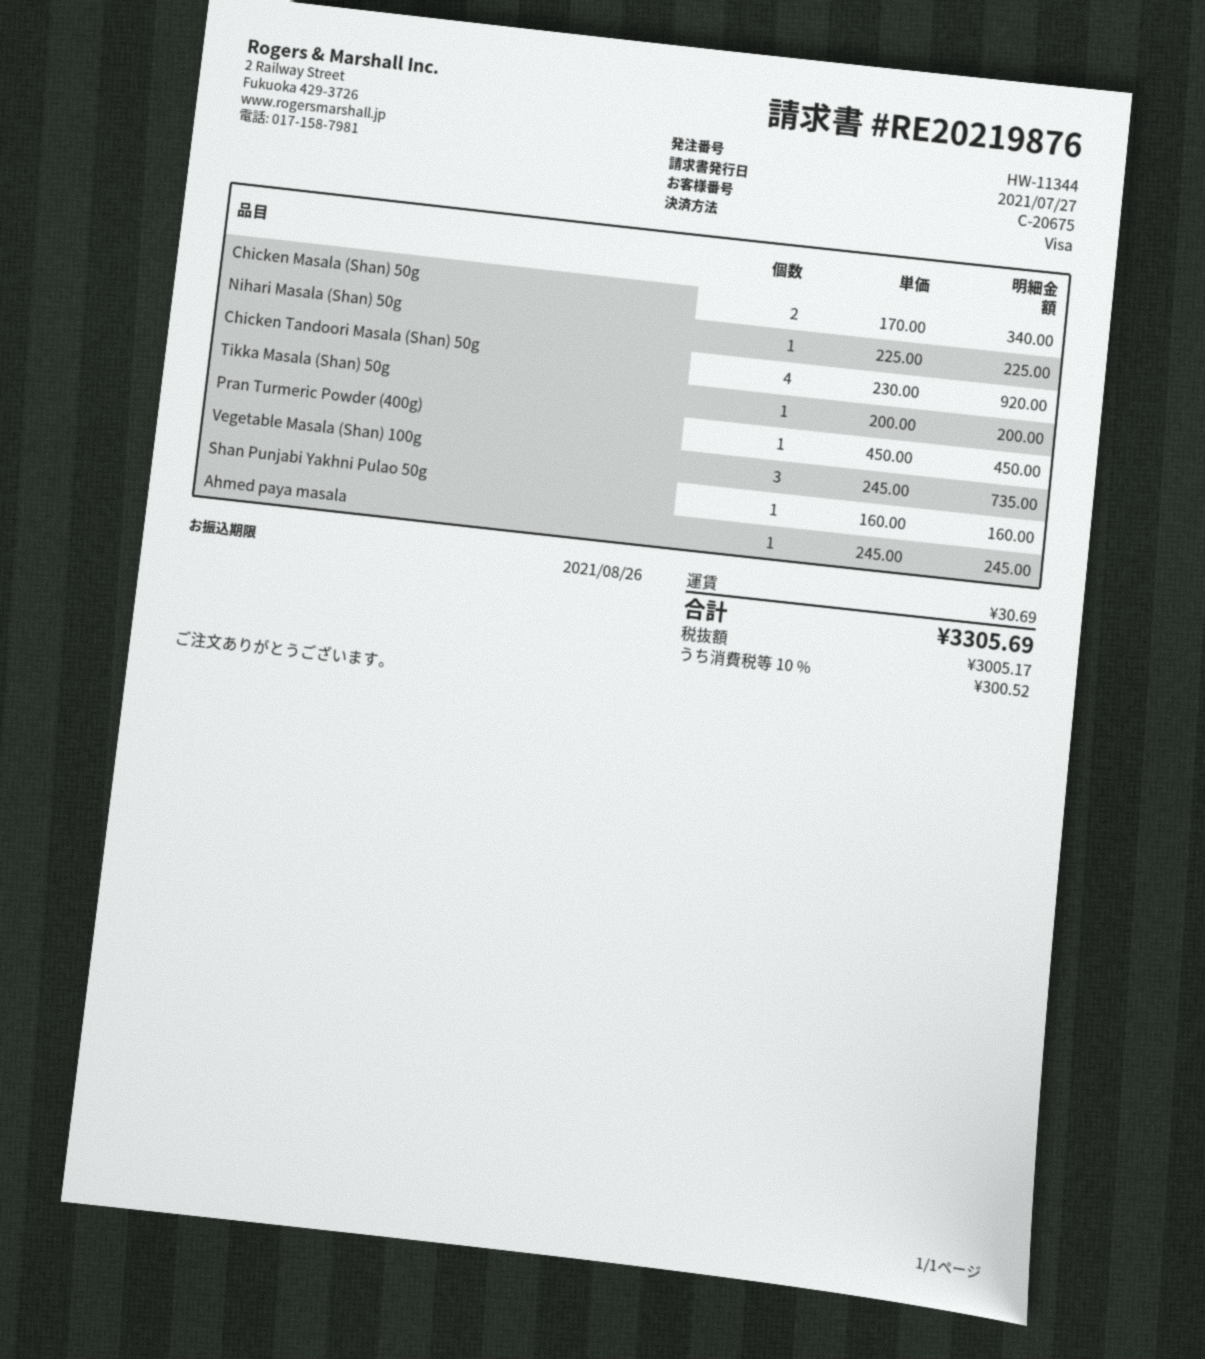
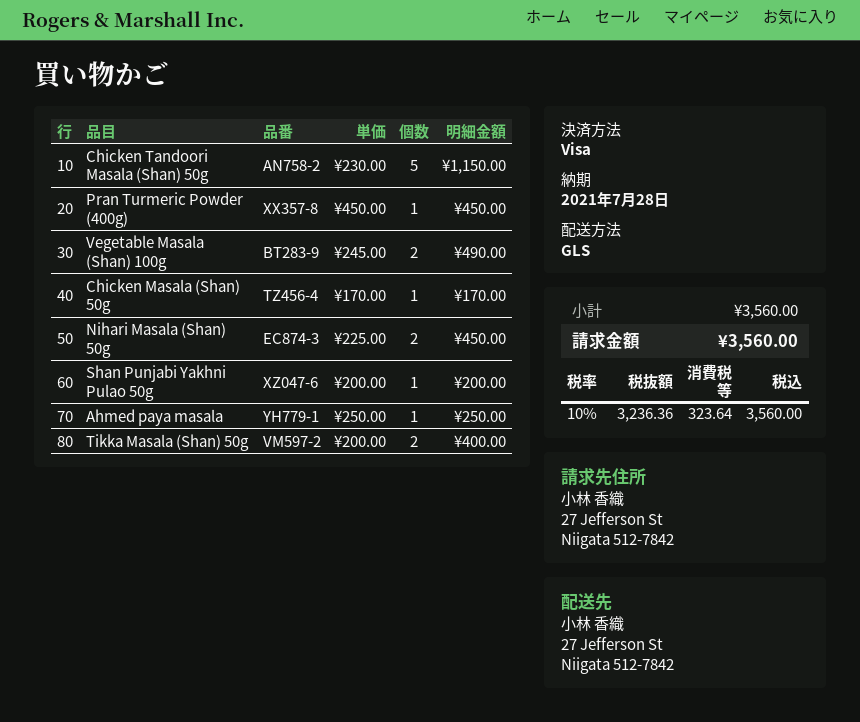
Chicken Masala (Shan) 50g: 2 x 170.00 = 340.00 -> 1 x 170.00 = 170.00
Nihari Masala (Shan) 50g: 1 x 225.00 = 225.00 -> 2 x 225.00 = 450.00
Chicken Tandoori Masala (Shan) 50g: 4 x 230.00 = 920.00 -> 5 x 230.00 = 1150.00
Tikka Masala (Shan) 50g: 1 x 200.00 = 200.00 -> 2 x 200.00 = 400.00
Vegetable Masala (Shan) 100g: 3 x 245.00 = 735.00 -> 2 x 245.00 = 490.00
Shan Punjabi Yakhni Pulao 50g: 1 x 160.00 = 160.00 -> 1 x 200.00 = 200.00
Ahmed paya masala: 1 x 245.00 = 245.00 -> 1 x 250.00 = 250.00
shipping: 30.69 -> none
net: 3005.17 -> 3236.36
tax: 10% = 300.52 -> 10% = 323.64
total: 3305.69 -> 3560.00

